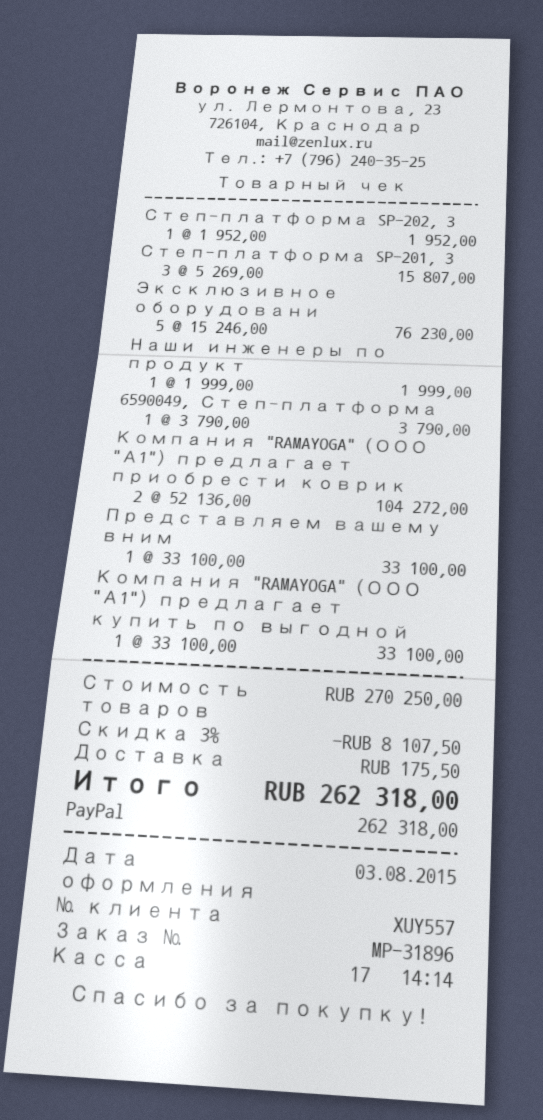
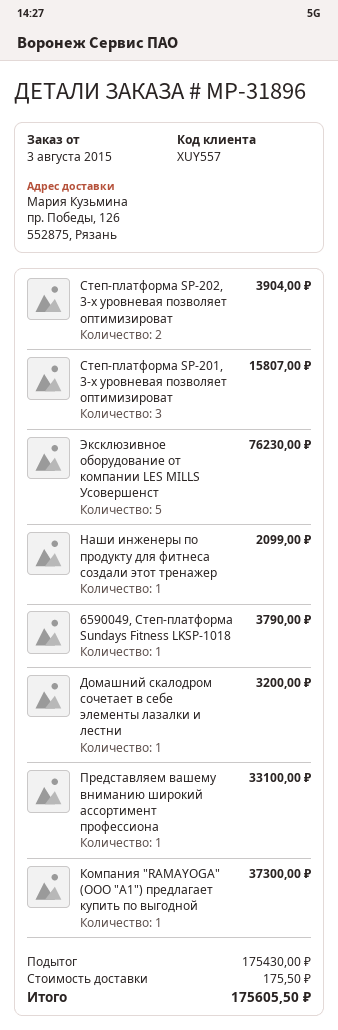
Степ-платформа SP-202, 3: 1 for 1952.00 -> 2 for 3904.00
Наши инженеры по продукт: 1 for 1999.00 -> 1 for 2099.00
Компания "RAMAYOGA" (ООО "А1") предлагает приобрести коврик: 2 for 104272.00 -> none
Компания "RAMAYOGA" (ООО "А1") предлагает купить по выгодной: 1 for 33100.00 -> 1 for 37300.00
Домашний скалодром сочетает в себе элементы лазалки и лестни: none -> 1 for 3200.00
subtotal: 270250.00 -> 175430.00
discount: 3% = 8107.50 -> none
total: 262318.00 -> 175605.50

